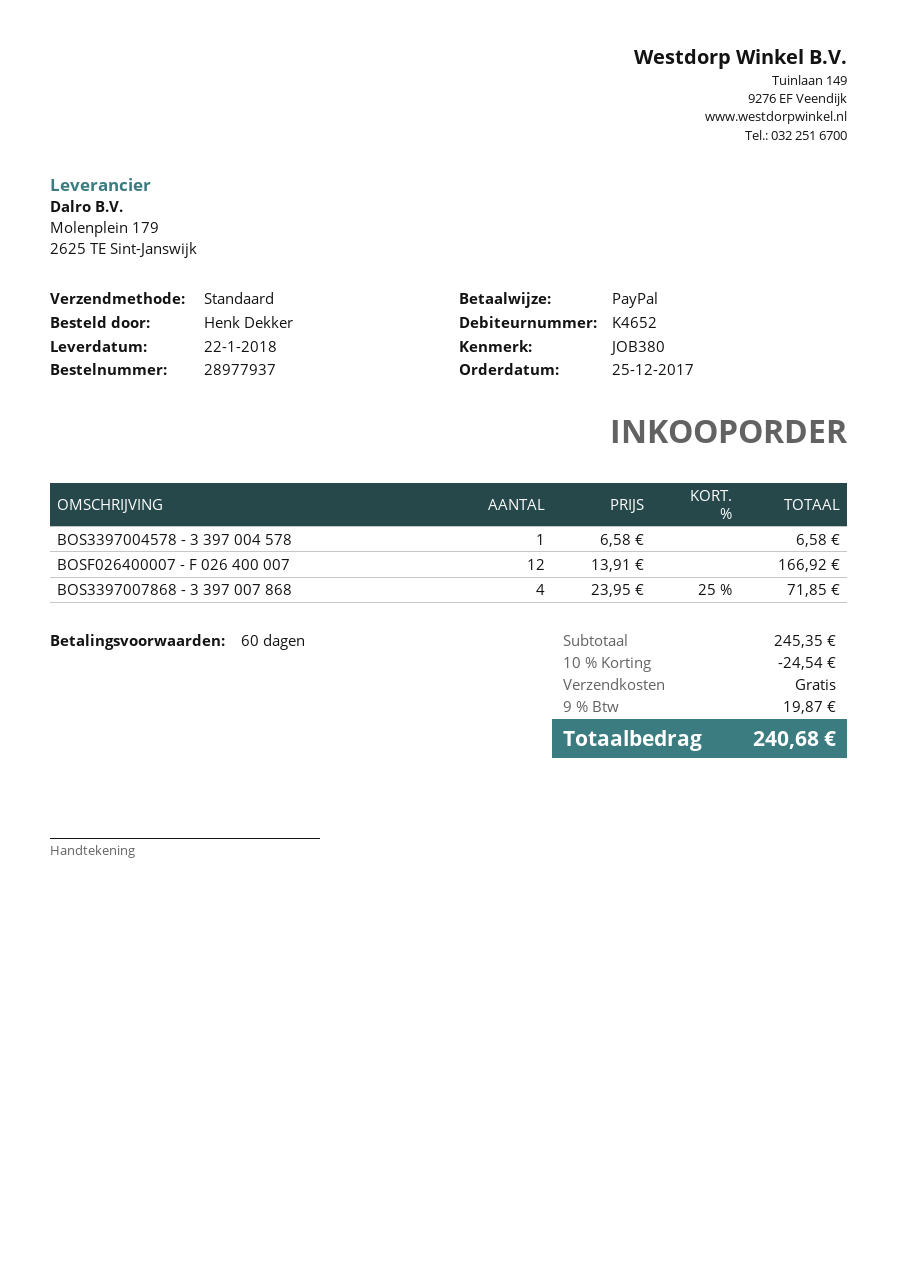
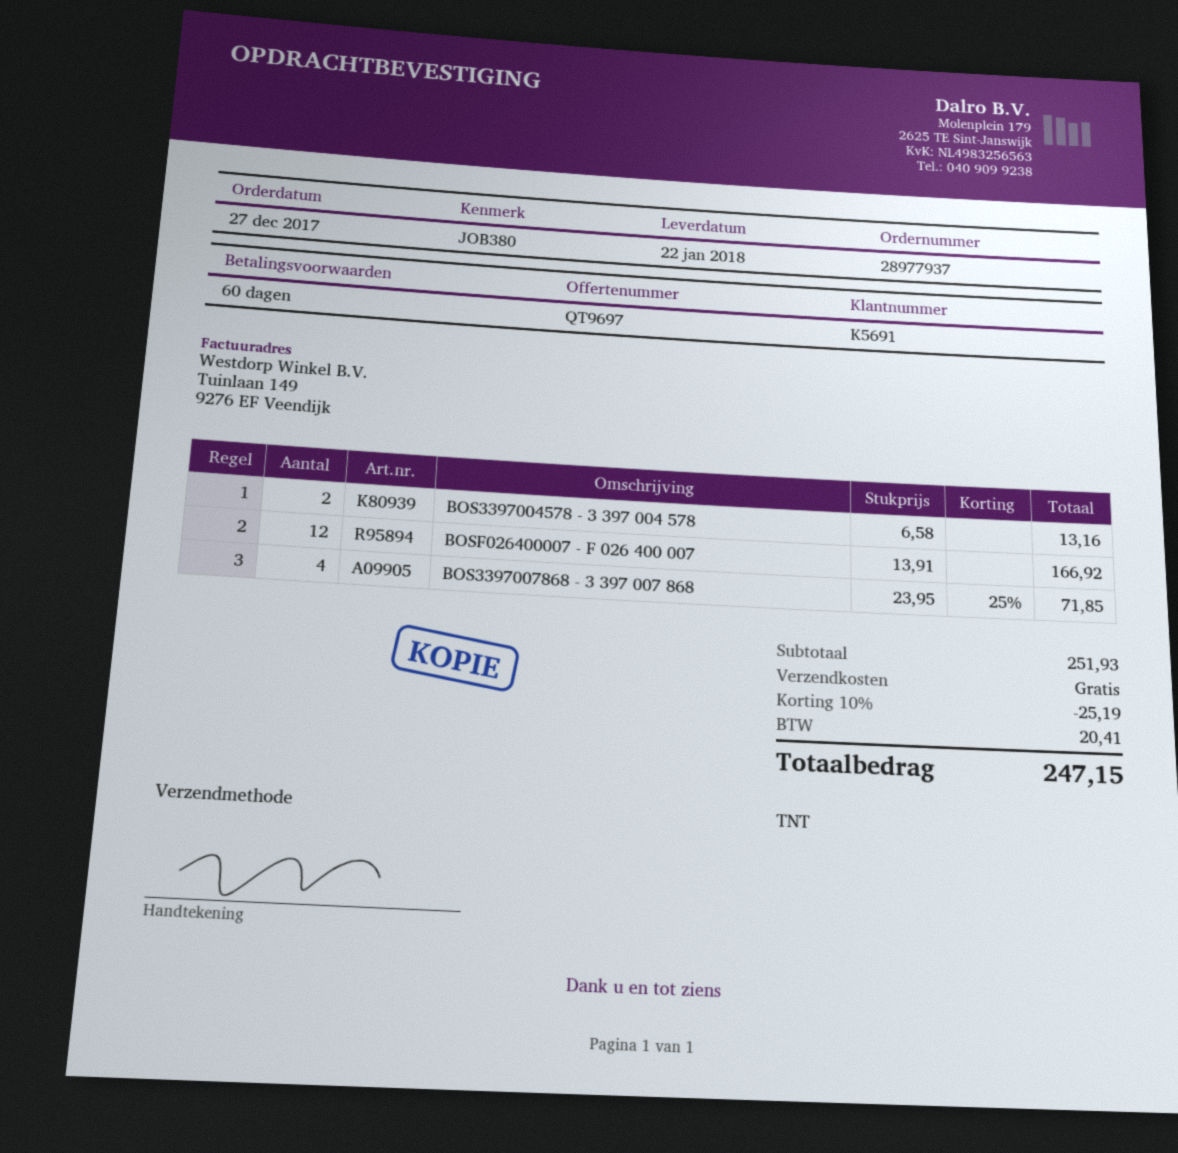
order date: 2017-12-25 -> 2017-12-27
customer number: K4652 -> K5691
shipping method: standard -> TNT
BOS3397004578 - 3 397 004 578: 1 x 6.58 = 6.58 -> 2 x 6.58 = 13.16
subtotal: 245.35 -> 251.93
discount: 10% = 24.54 -> 10% = 25.19
tax: 19.87 -> 20.41
total: 240.68 -> 247.15

